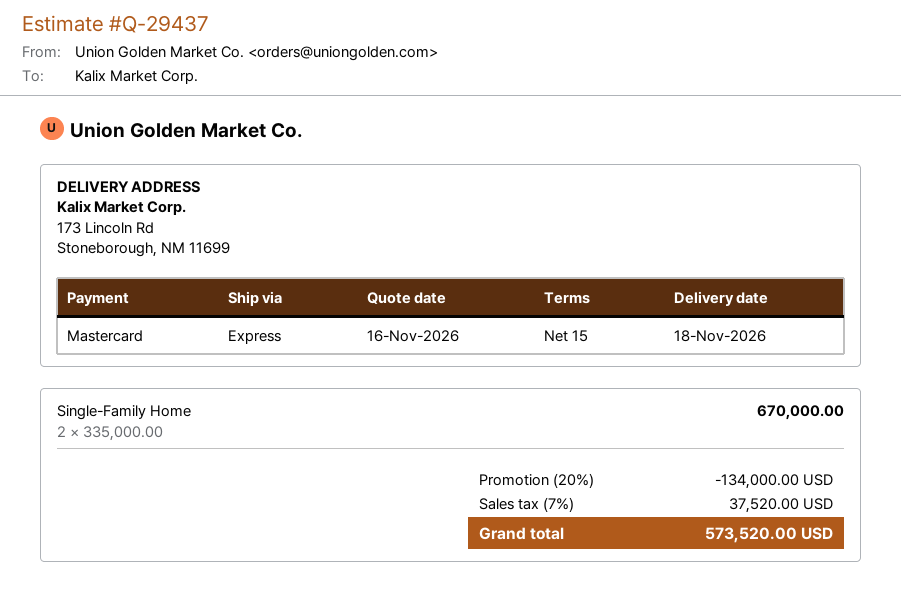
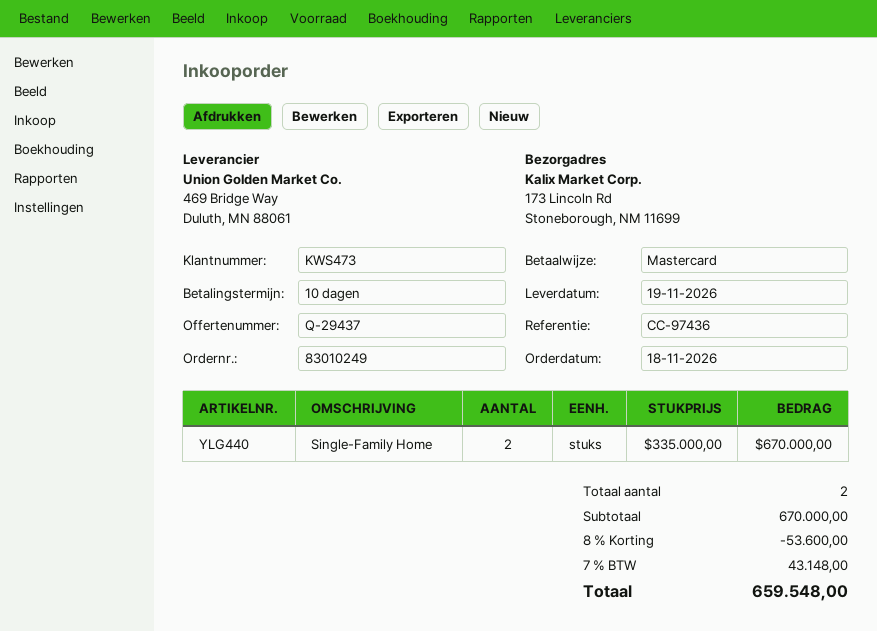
delivery date: 2026-11-18 -> 2026-11-19
payment terms: 15 days -> 10 days
discount: 20% = 134000.00 -> 8% = 53600.00
tax: 7% = 37520.00 -> 7% = 43148.00
total: 573520.00 -> 659548.00

